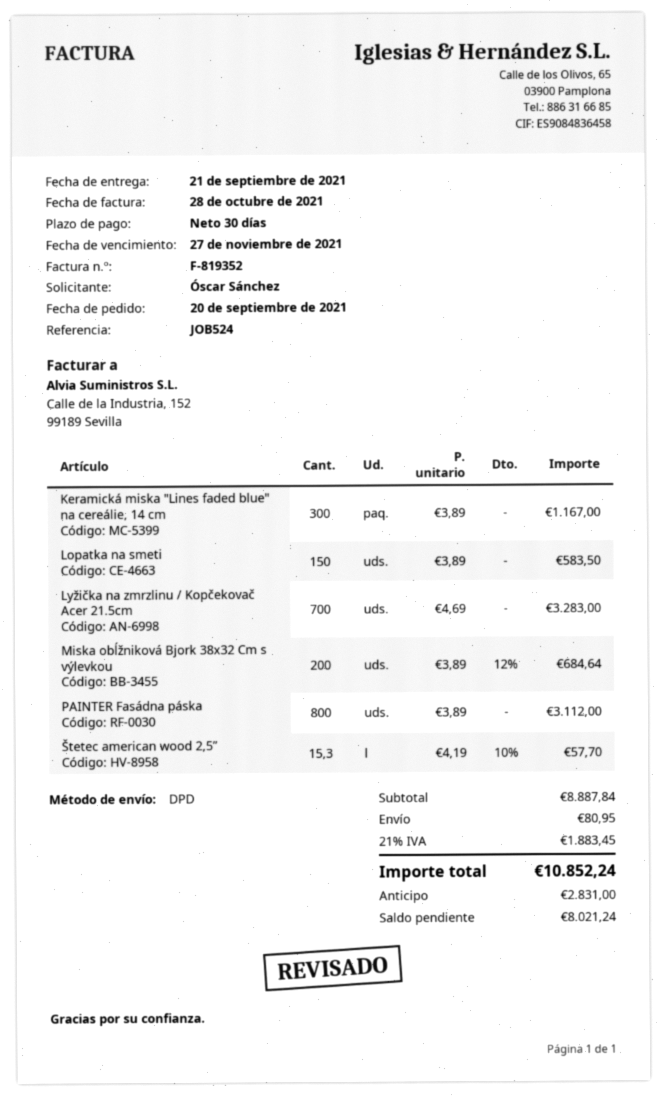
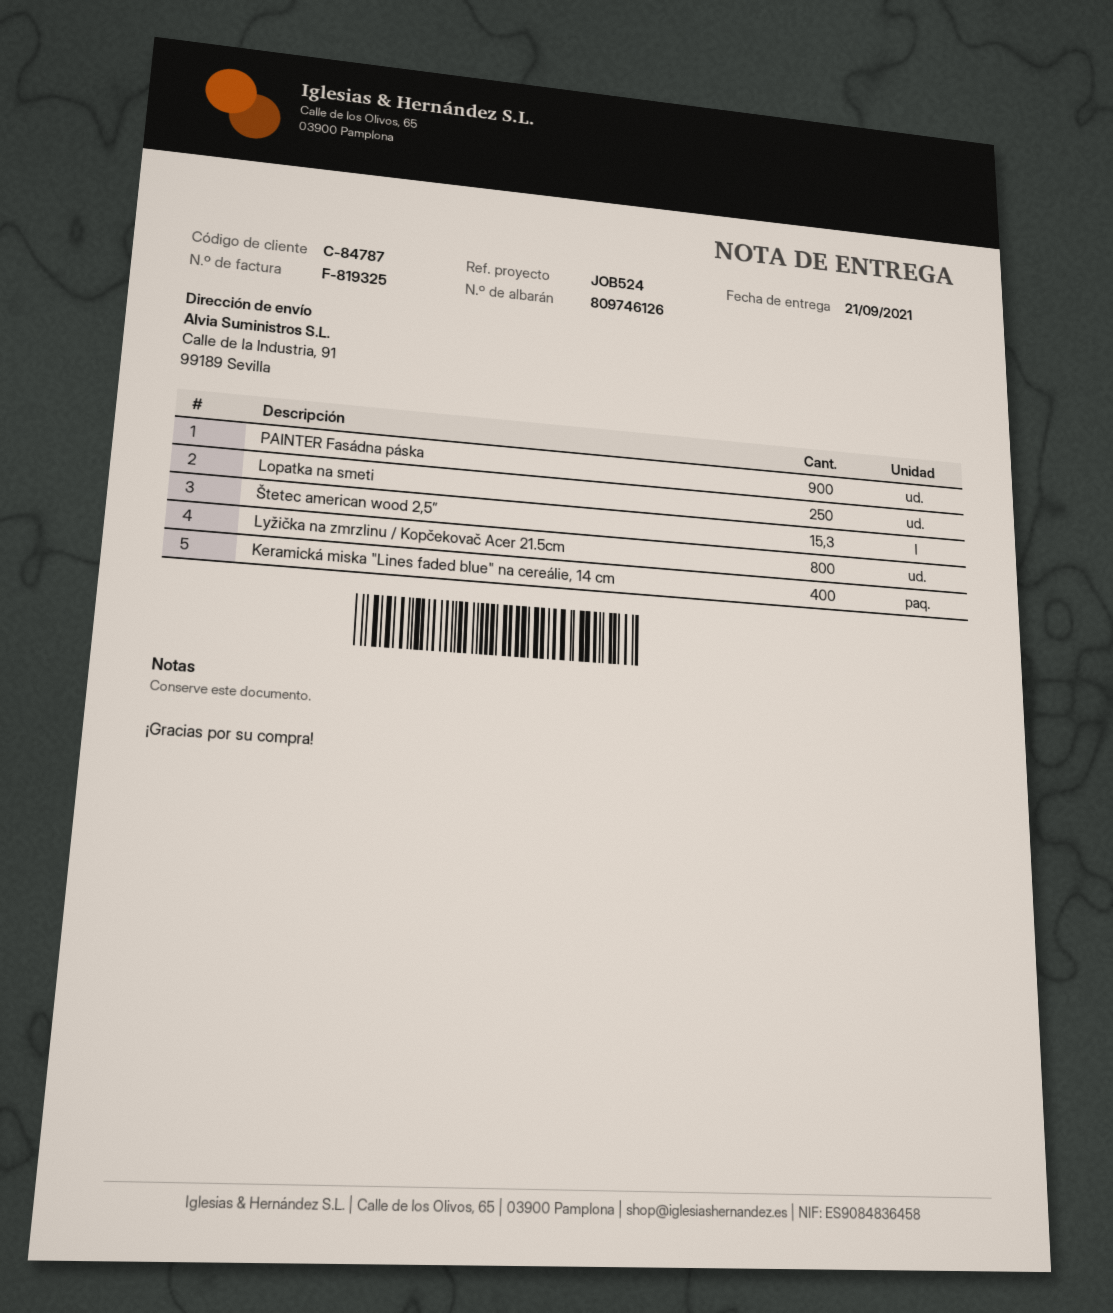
invoice number: F-819352 -> F-819325
Keramická miska "Lines faded blue" na cereálie, 14 cm: 300 -> 400
Lopatka na smeti: 150 -> 250
Lyžička na zmrzlinu / Kopčekovač Acer 21.5cm: 700 -> 800
Miska obĺžniková Bjork 38x32 Cm s výlevkou: 200 -> none
PAINTER Fasádna páska: 800 -> 900

